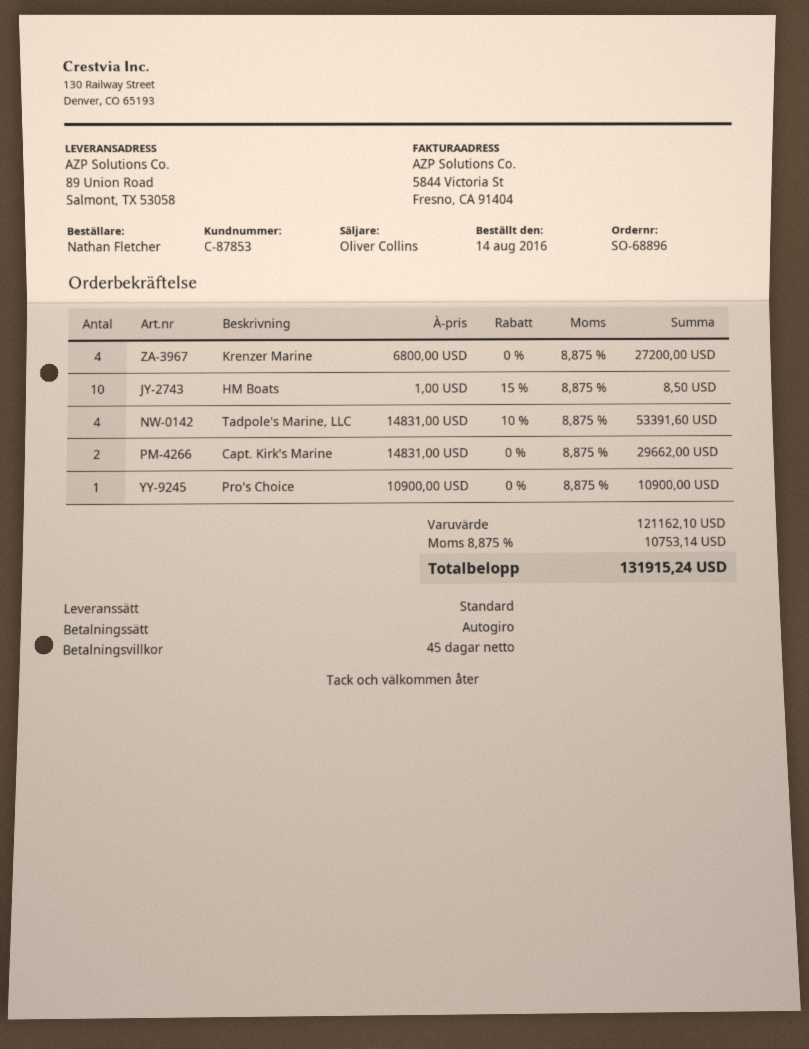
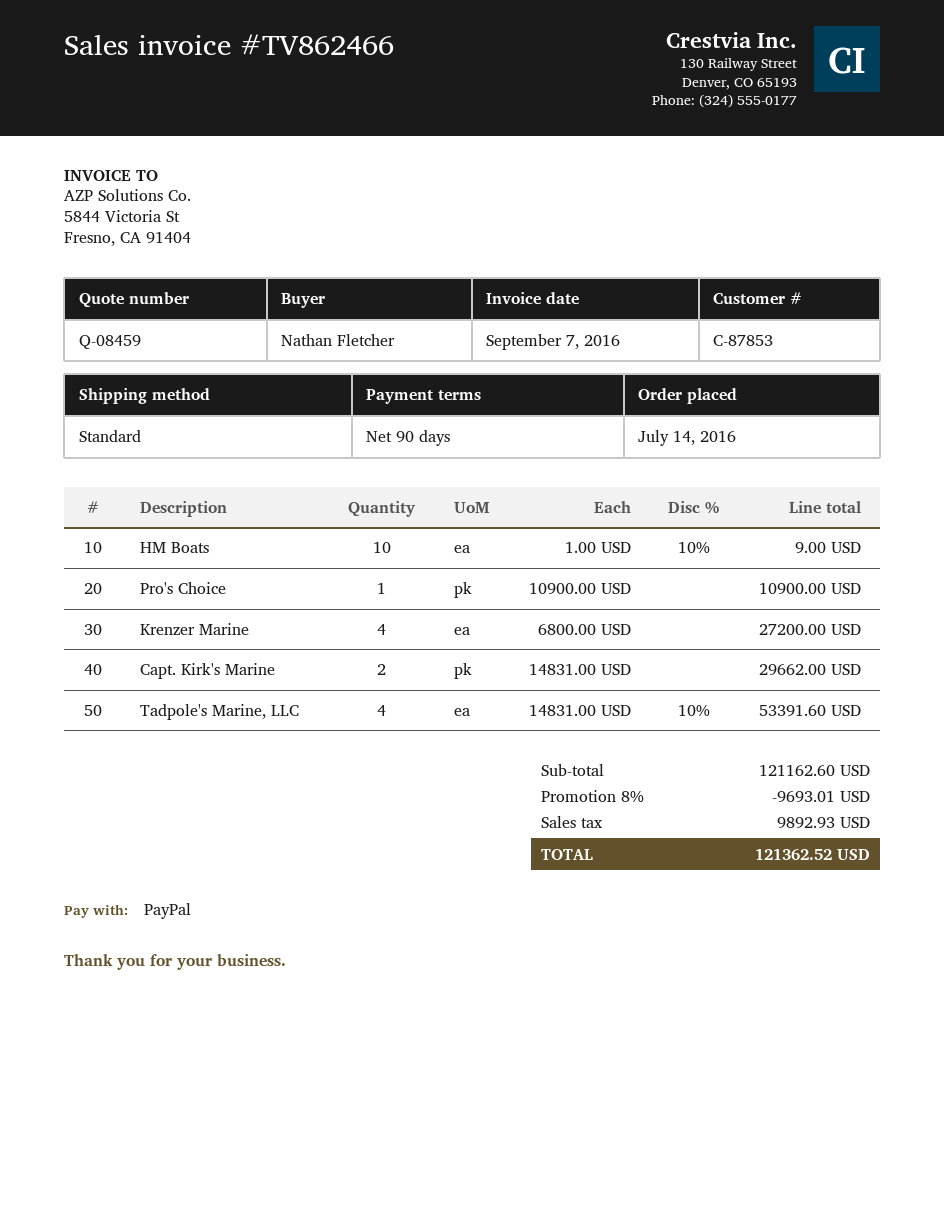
order date: 2016-08-14 -> 2016-07-14
payment terms: 45 days -> 90 days
payment method: direct debit -> PayPal
HM Boats: 10 x 1.00 - 15% = 8.50 -> 10 x 1.00 - 10% = 9.00
subtotal: 121162.10 -> 121162.60
discount: none -> 8% = 9693.01
tax: 10753.14 -> 9892.93
total: 131915.24 -> 121362.52

